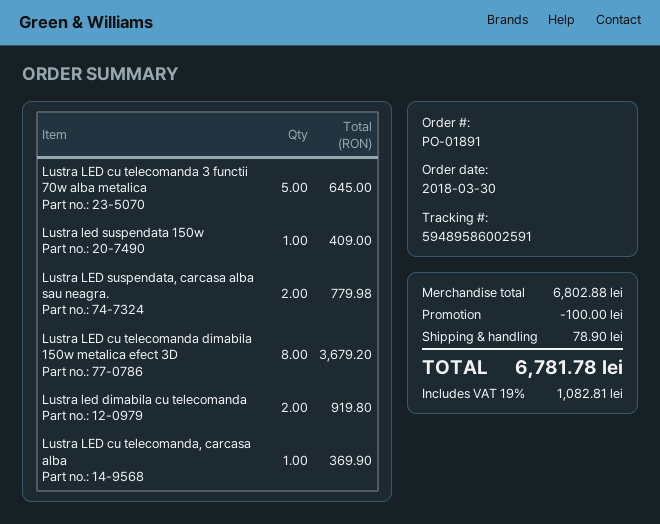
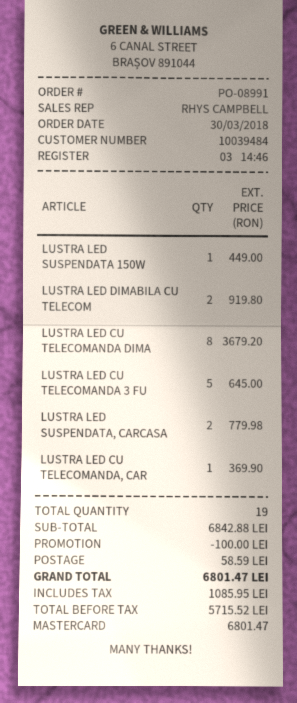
order number: PO-01891 -> PO-08991
Lustra led suspendata 150w: 1 for 409.00 -> 1 for 449.00
subtotal: 6802.88 -> 6842.88
shipping: 78.90 -> 58.59
tax: 1082.81 -> 1085.95
total: 6781.78 -> 6801.47

